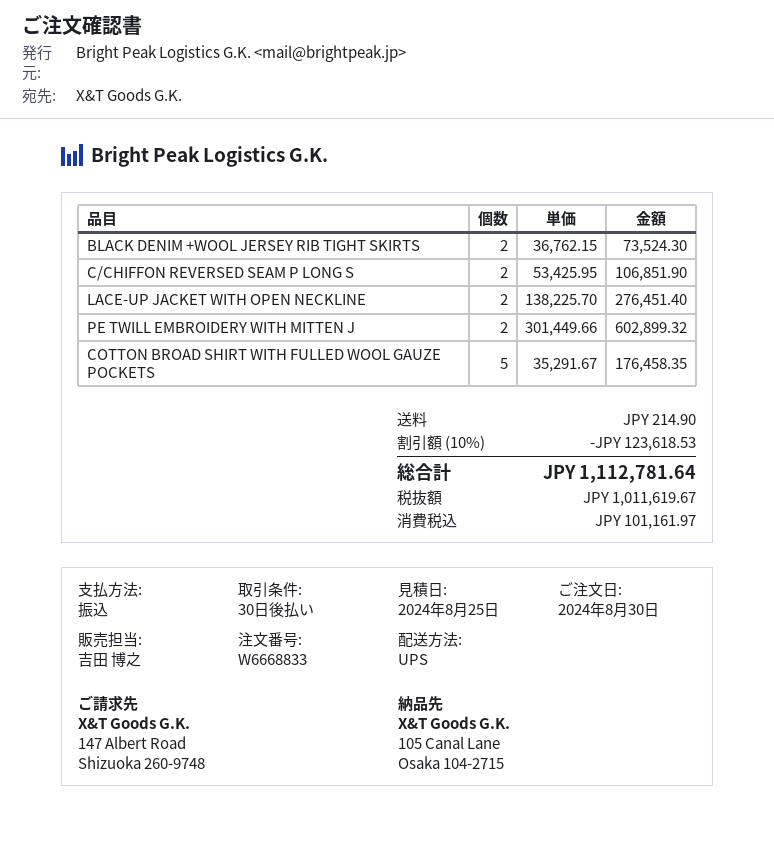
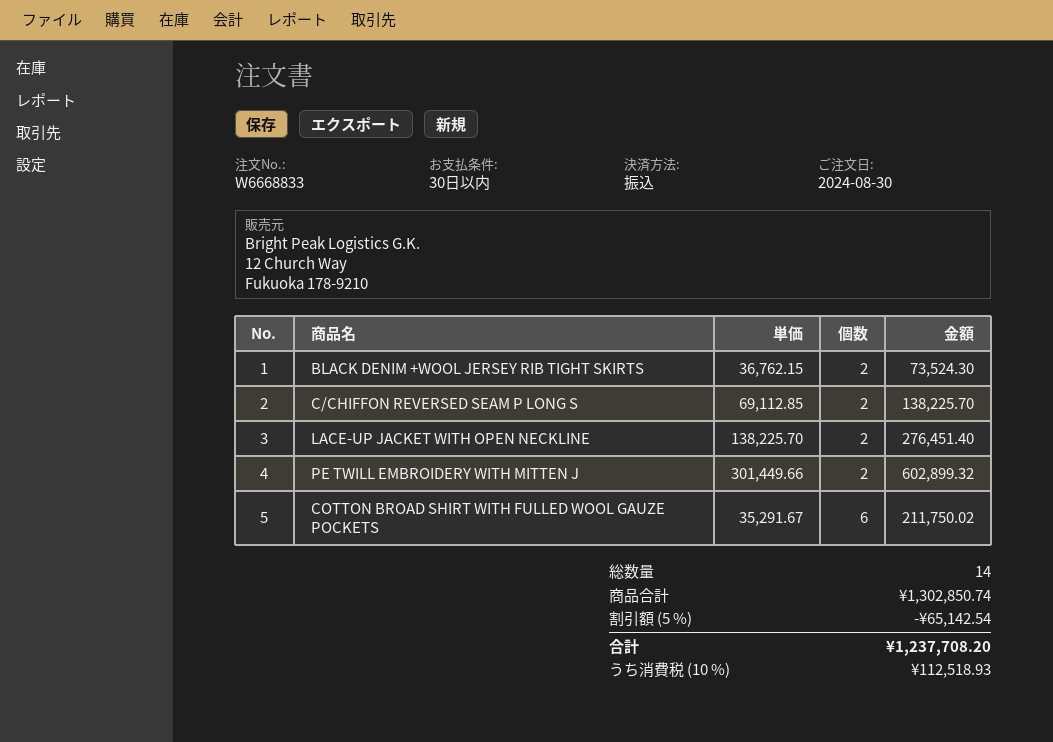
C/CHIFFON REVERSED SEAM P LONG S: 2 x 53425.95 = 106851.90 -> 2 x 69112.85 = 138225.70
COTTON BROAD SHIRT WITH FULLED WOOL GAUZE POCKETS: 5 x 35291.67 = 176458.35 -> 6 x 35291.67 = 211750.02
discount: 10% = 123618.53 -> 5% = 65142.54
shipping: 214.90 -> none
tax: 101161.97 -> 112518.93
total: 1112781.64 -> 1237708.20

